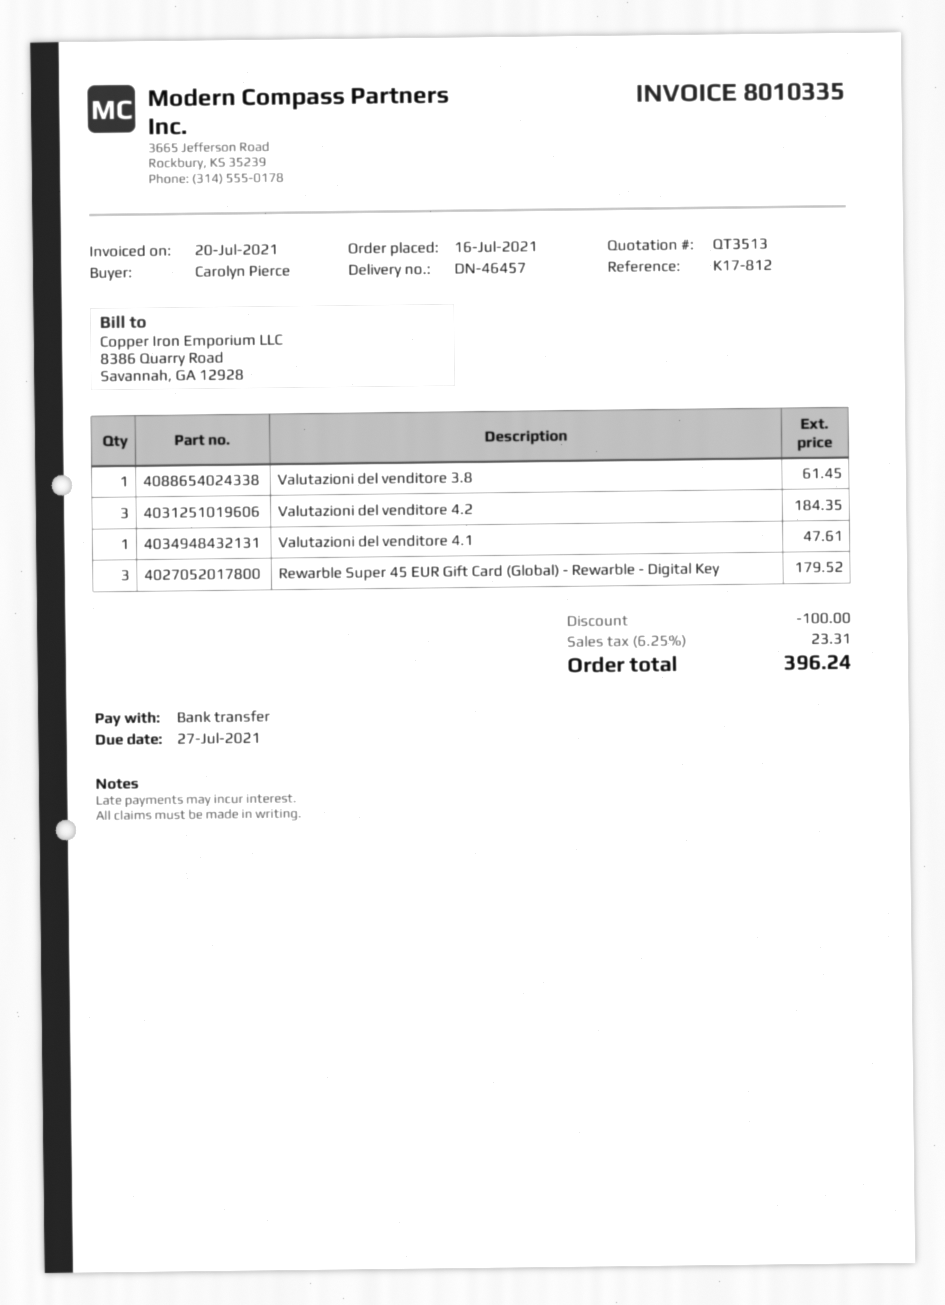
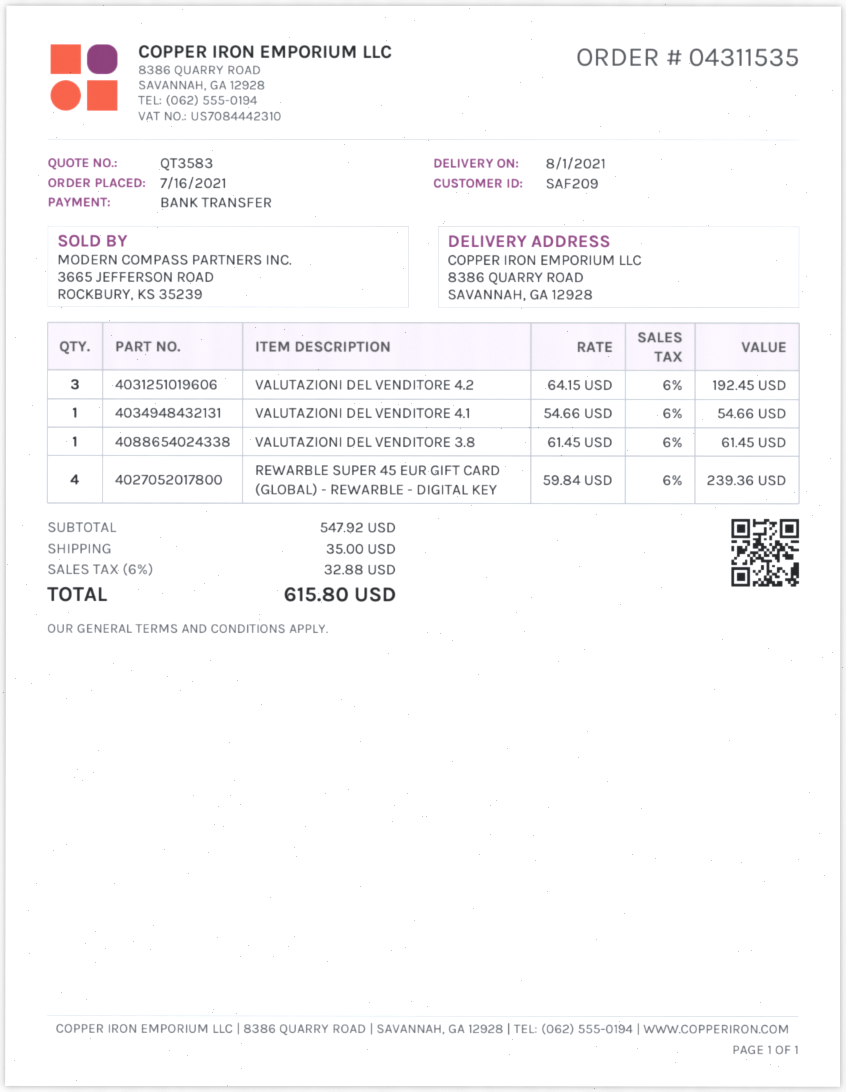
quote number: QT3513 -> QT3583
Valutazioni del venditore 4.2: 3 for 184.35 -> 3 for 192.45
Valutazioni del venditore 4.1: 1 for 47.61 -> 1 for 54.66
Rewarble Super 45 EUR Gift Card (Global) - Rewarble - Digital Key: 3 for 179.52 -> 4 for 239.36
discount: 100.00 -> none
shipping: none -> 35.00
tax: 6.25% = 23.31 -> 6% = 32.88
total: 396.24 -> 615.80

